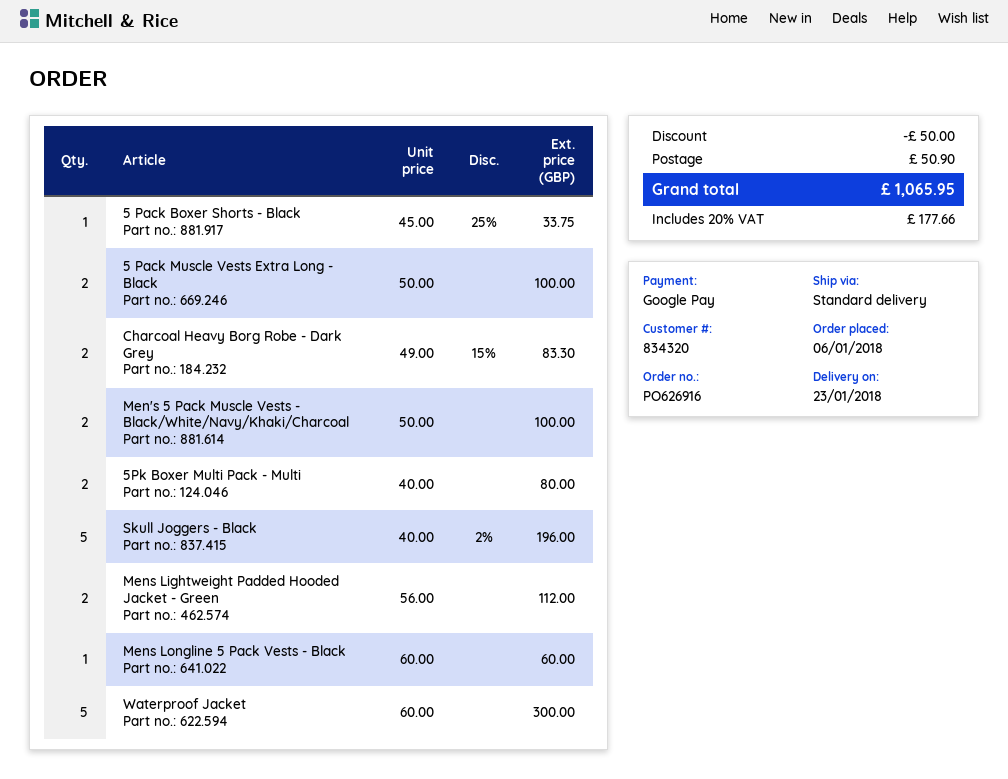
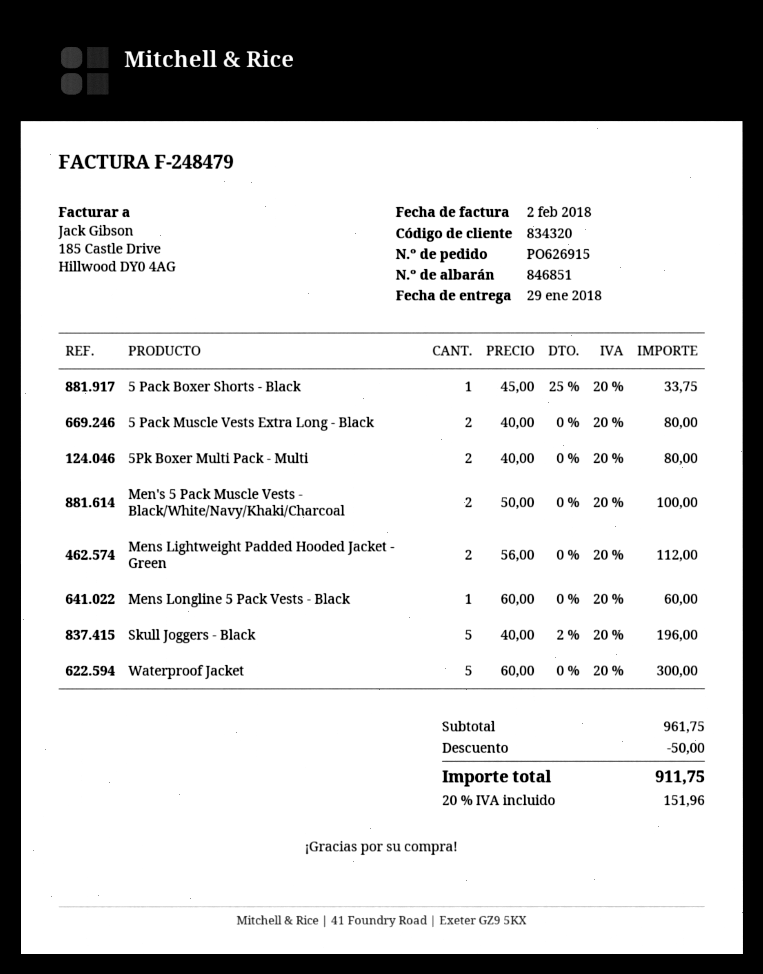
order number: PO626916 -> PO626915
delivery date: 2018-01-23 -> 2018-01-29
5 Pack Muscle Vests Extra Long - Black: 2 x 50.00 = 100.00 -> 2 x 40.00 = 80.00
Charcoal Heavy Borg Robe - Dark Grey: 2 x 49.00 - 15% = 83.30 -> none
shipping: 50.90 -> none
tax: 20% = 177.66 -> 20% = 151.96
total: 1065.95 -> 911.75

